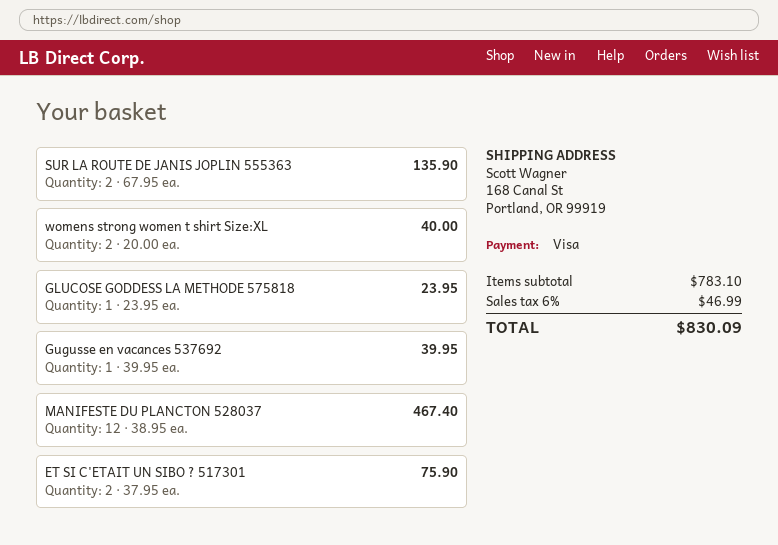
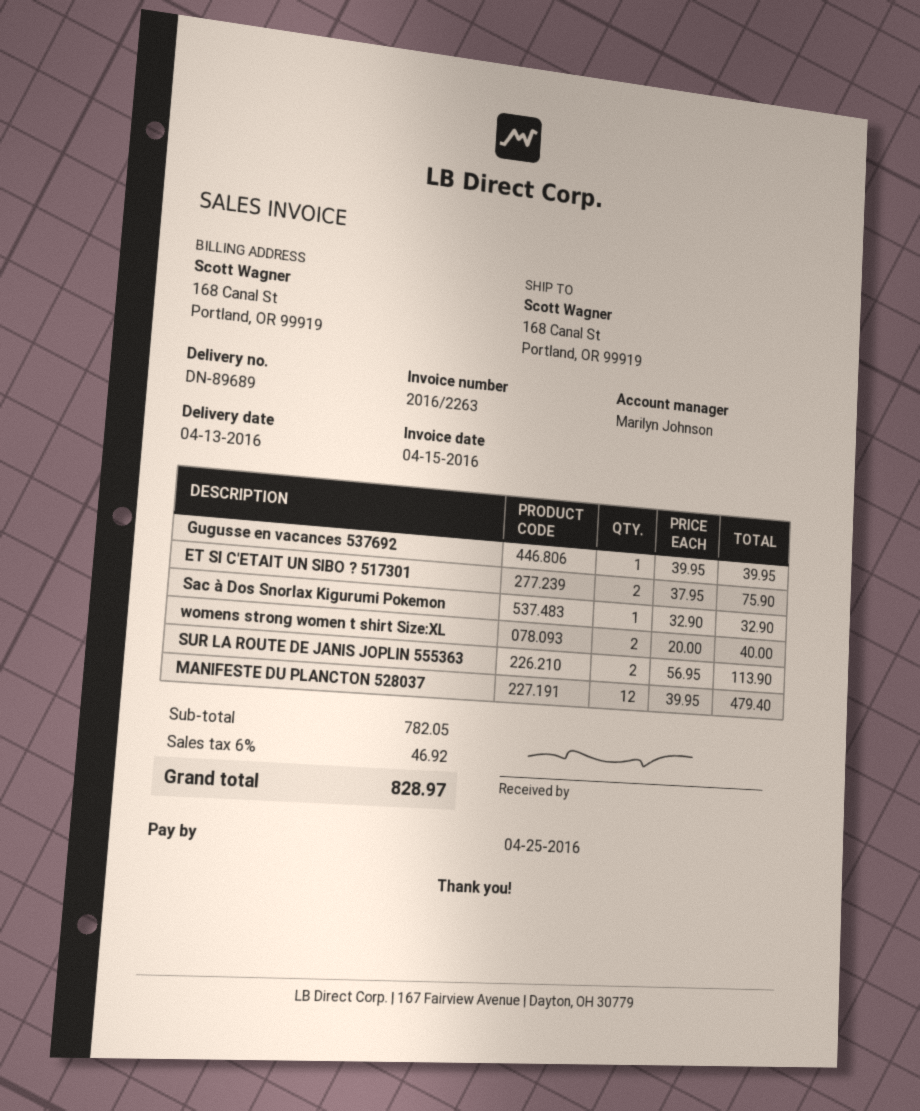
SUR LA ROUTE DE JANIS JOPLIN 555363: 2 x 67.95 = 135.90 -> 2 x 56.95 = 113.90
GLUCOSE GODDESS LA METHODE 575818: 1 x 23.95 = 23.95 -> none
MANIFESTE DU PLANCTON 528037: 12 x 38.95 = 467.40 -> 12 x 39.95 = 479.40
Sac à Dos Snorlax Kigurumi Pokemon: none -> 1 x 32.90 = 32.90
subtotal: 783.10 -> 782.05
tax: 6% = 46.99 -> 6% = 46.92
total: 830.09 -> 828.97

